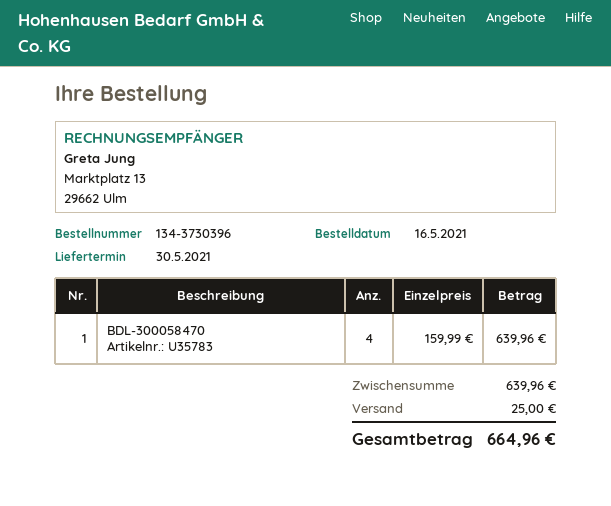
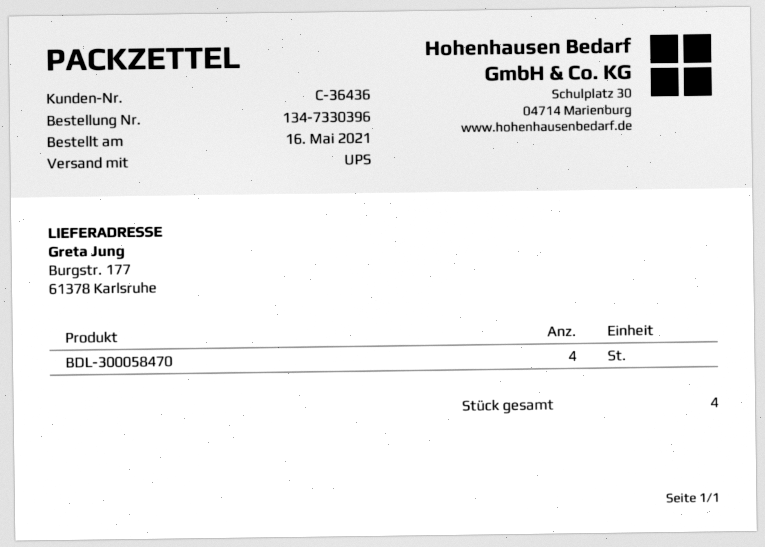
order number: 134-3730396 -> 134-7330396

